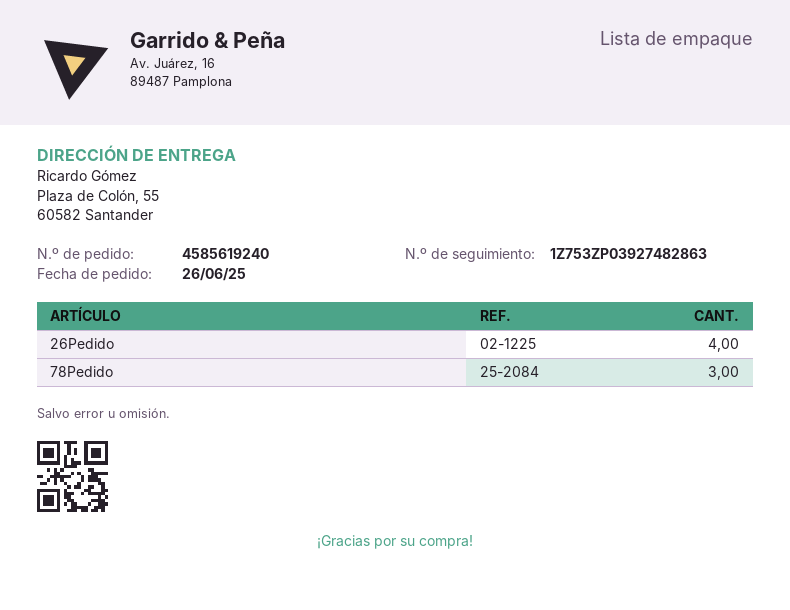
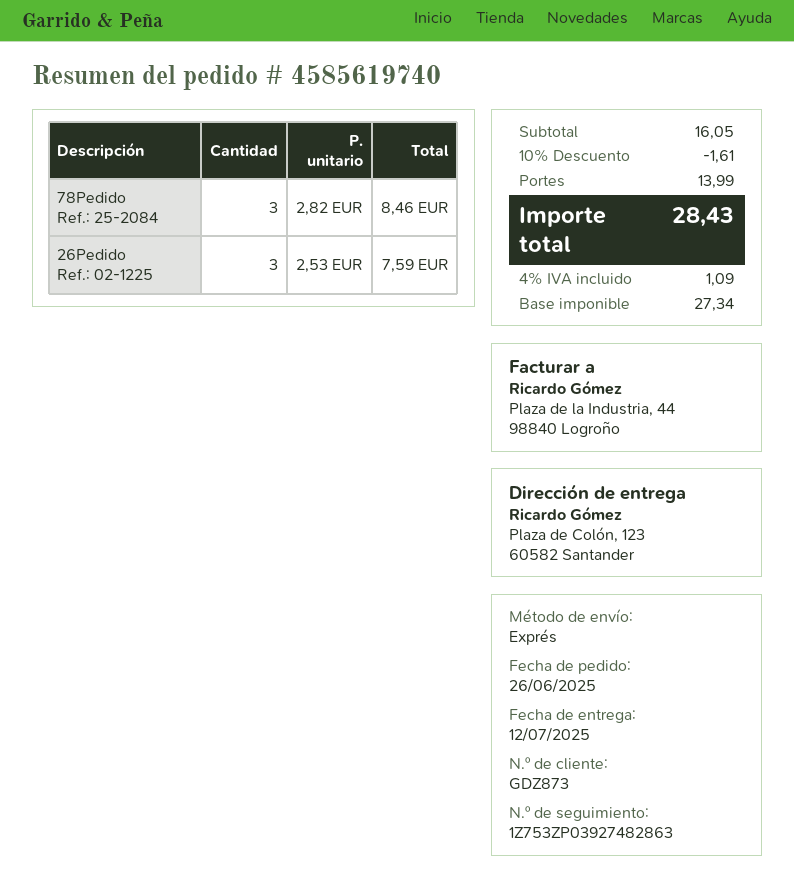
order number: 4585619240 -> 4585619740
ship to: Plaza de Colón, 55, 60582 Santander -> Plaza de Colón, 123, 60582 Santander
26Pedido: 4 -> 3

